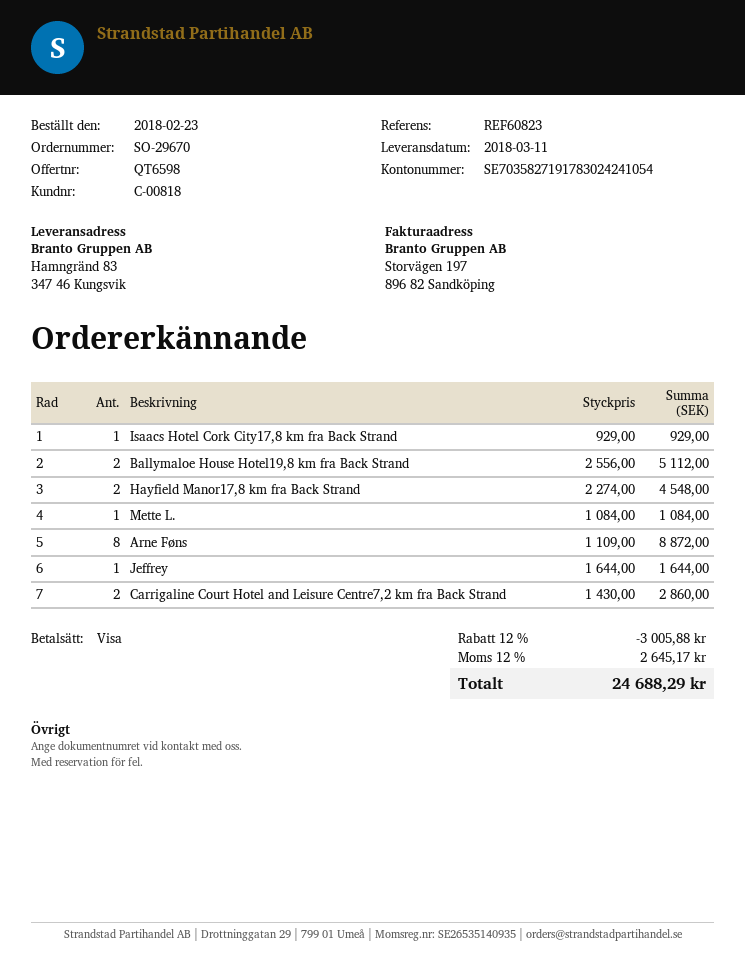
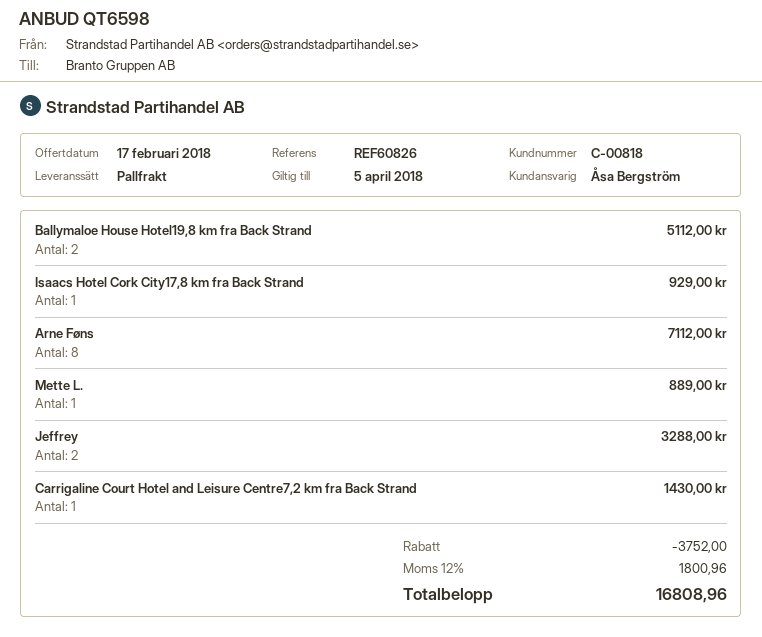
reference: REF60823 -> REF60826
Hayfield Manor17,8 km fra Back Strand: 2 for 4548.00 -> none
Mette L.: 1 for 1084.00 -> 1 for 889.00
Arne Føns: 8 for 8872.00 -> 8 for 7112.00
Jeffrey: 1 for 1644.00 -> 2 for 3288.00
Carrigaline Court Hotel and Leisure Centre7,2 km fra Back Strand: 2 for 2860.00 -> 1 for 1430.00
discount: 3005.88 -> 3752.00
tax: 12% = 2645.17 -> 12% = 1800.96
total: 24688.29 -> 16808.96

